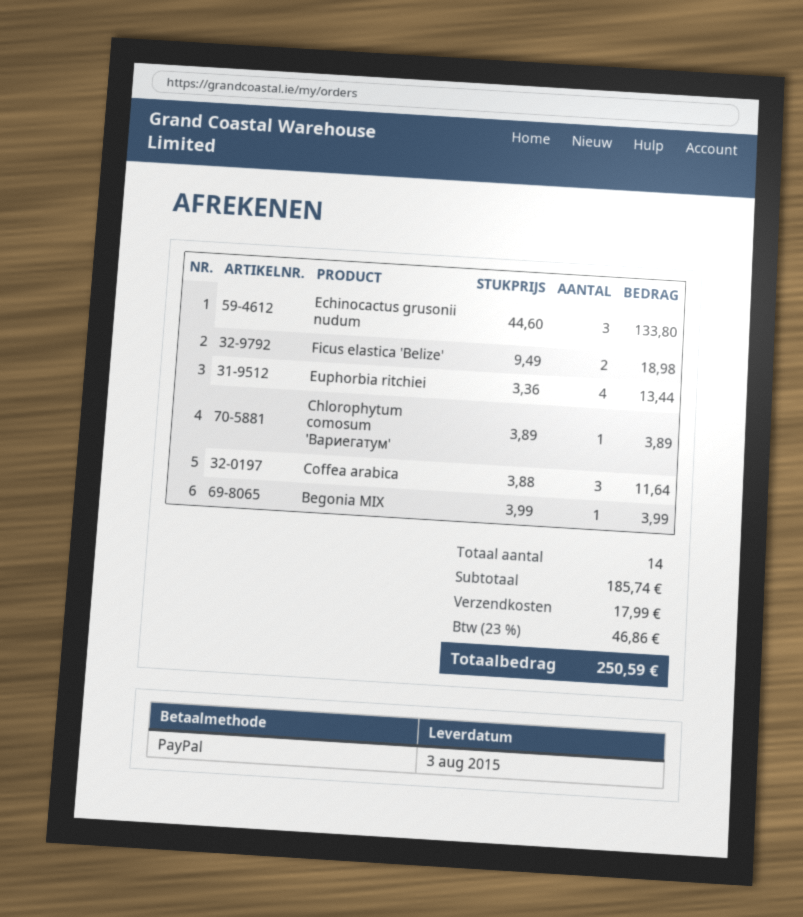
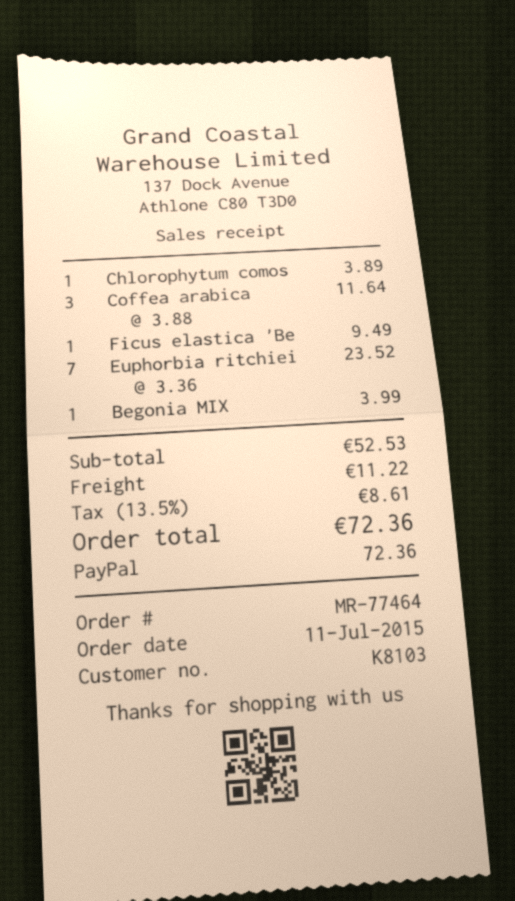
Echinocactus grusonii nudum: 3 x 44.60 = 133.80 -> none
Ficus elastica 'Belize': 2 x 9.49 = 18.98 -> 1 x 9.49 = 9.49
Euphorbia ritchiei: 4 x 3.36 = 13.44 -> 7 x 3.36 = 23.52
subtotal: 185.74 -> 52.53
shipping: 17.99 -> 11.22
tax: 23% = 46.86 -> 13.5% = 8.61
total: 250.59 -> 72.36

